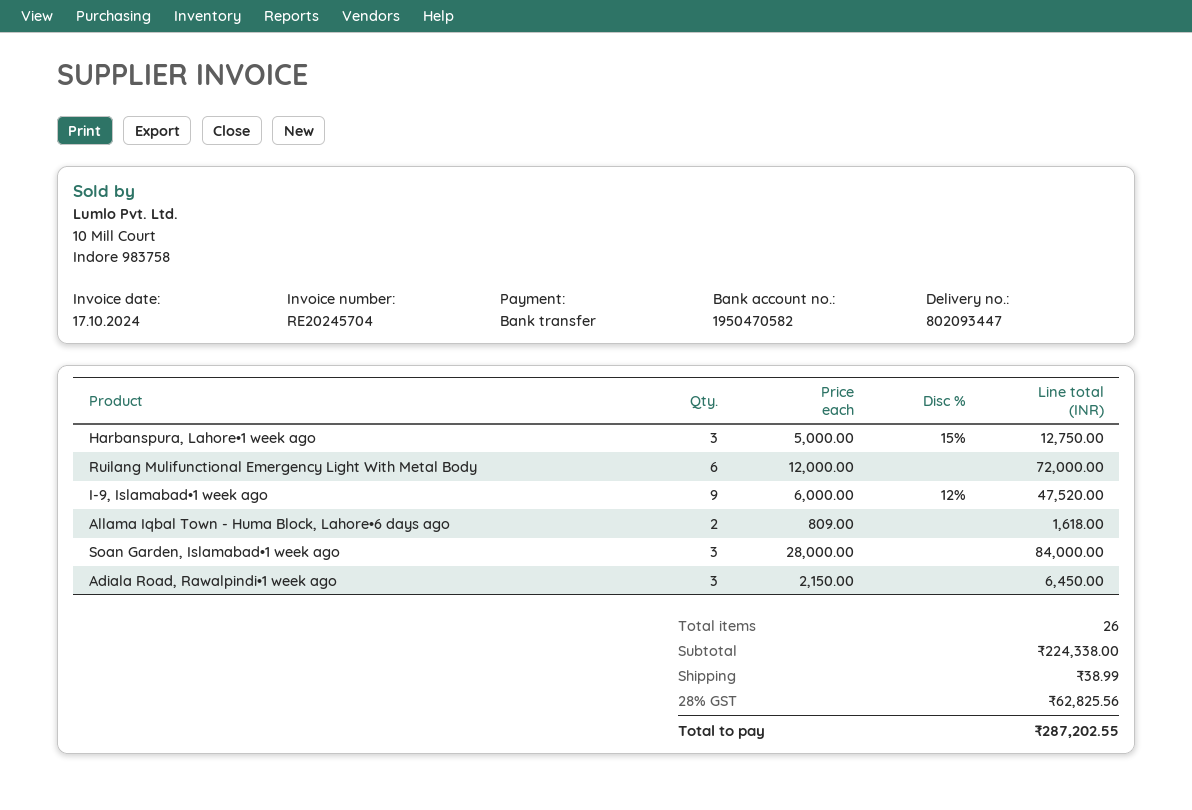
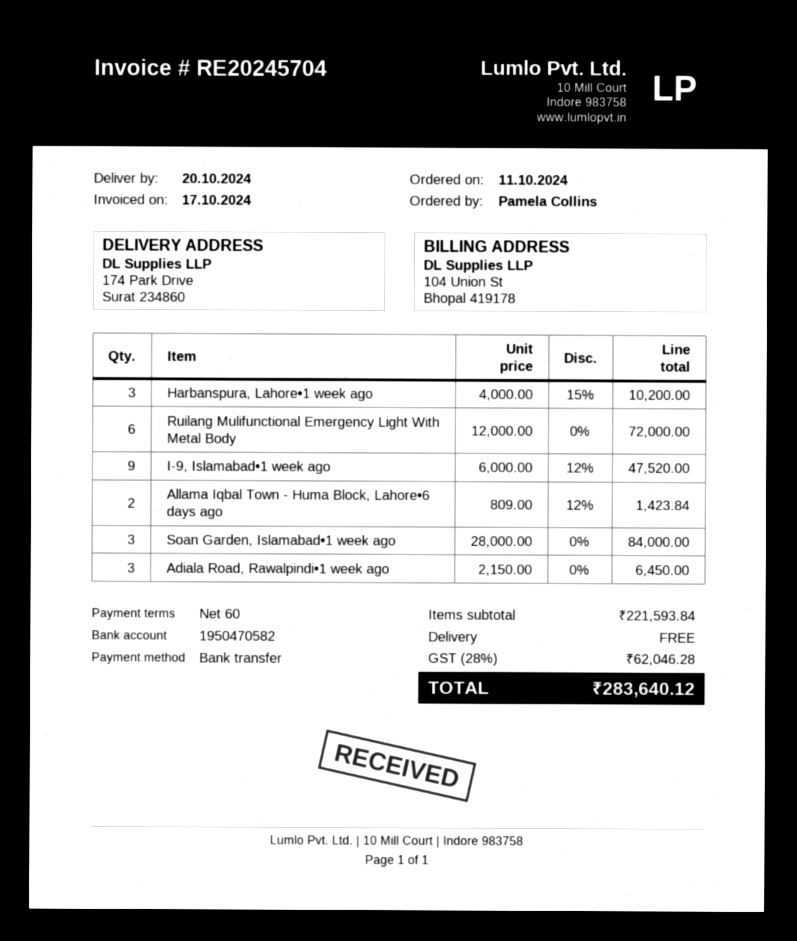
Harbanspura, Lahore•1 week ago: 3 x 5000.00 - 15% = 12750.00 -> 3 x 4000.00 - 15% = 10200.00
Allama Iqbal Town - Huma Block, Lahore•6 days ago: 2 x 809.00 = 1618.00 -> 2 x 809.00 - 12% = 1423.84
subtotal: 224338.00 -> 221593.84
shipping: 38.99 -> 0.00
tax: 28% = 62825.56 -> 28% = 62046.28
total: 287202.55 -> 283640.12

